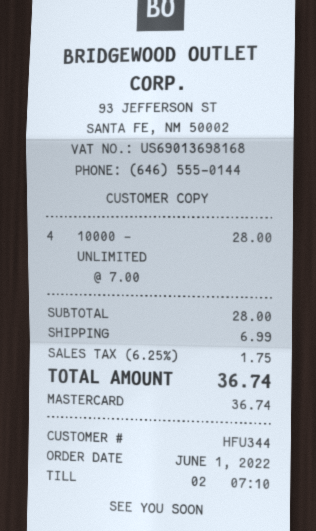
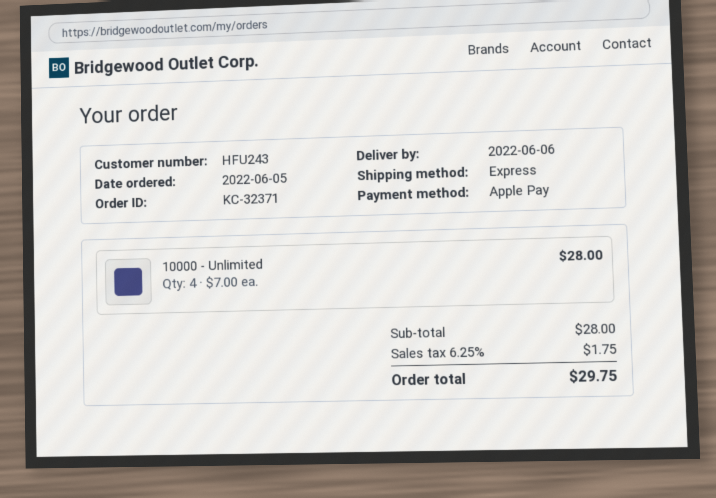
order date: 2022-06-01 -> 2022-06-05
customer number: HFU344 -> HFU243
payment method: Mastercard -> Apple Pay
shipping: 6.99 -> none
total: 36.74 -> 29.75

